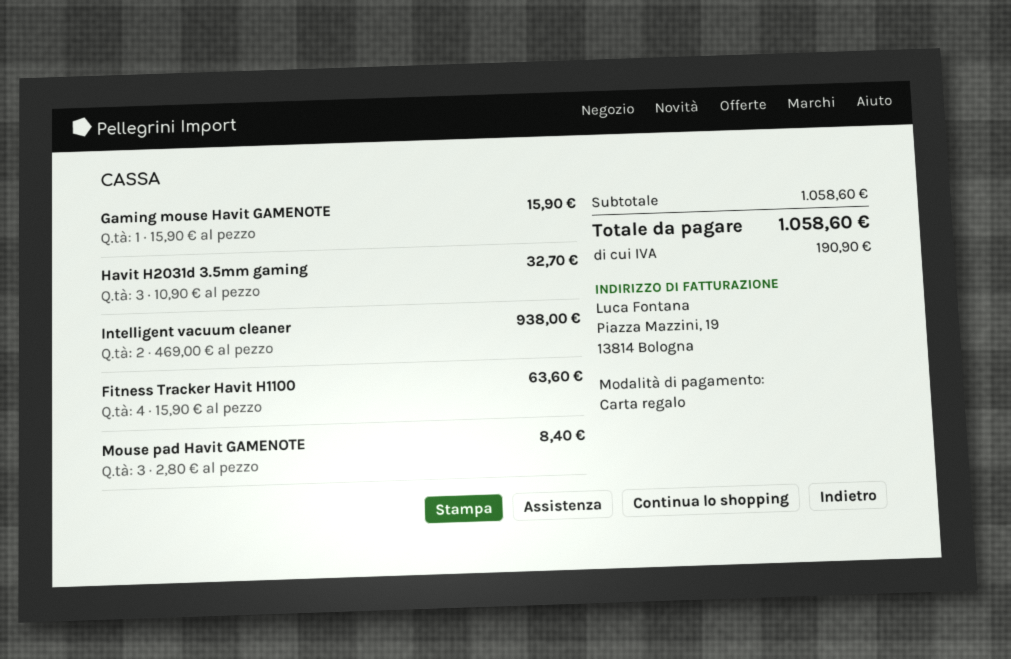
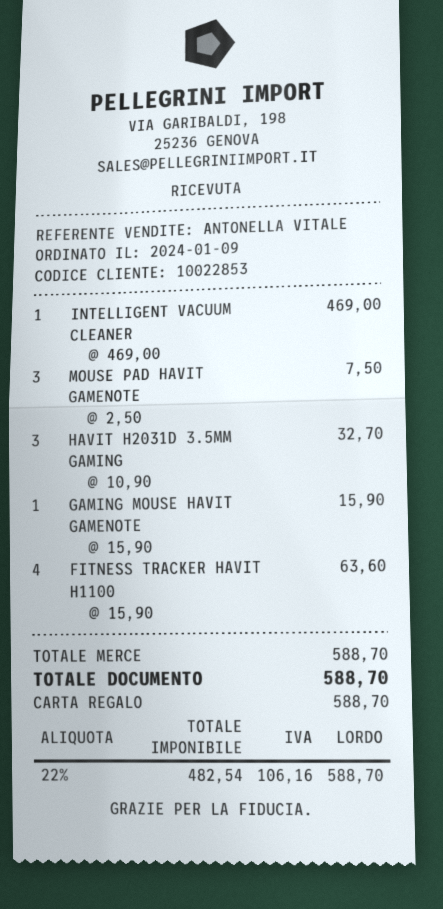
Intelligent vacuum cleaner: 2 x 469.00 = 938.00 -> 1 x 469.00 = 469.00
Mouse pad Havit GAMENOTE: 3 x 2.80 = 8.40 -> 3 x 2.50 = 7.50
subtotal: 1058.60 -> 588.70
tax: 190.90 -> 106.16
total: 1058.60 -> 588.70

